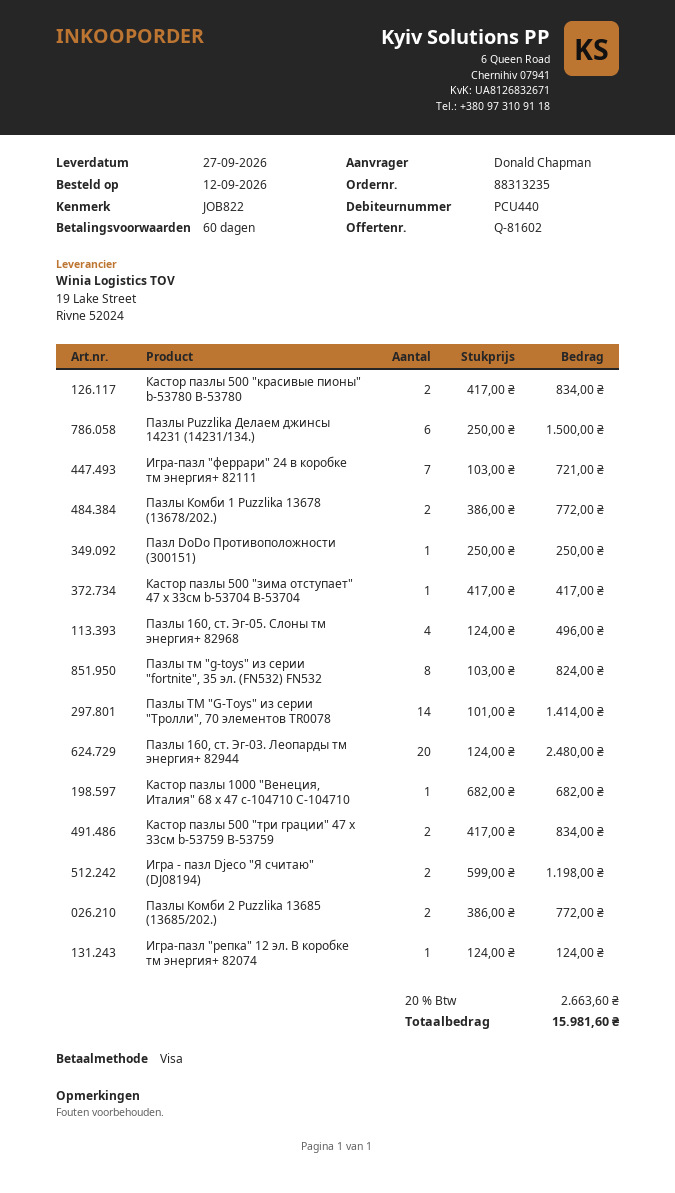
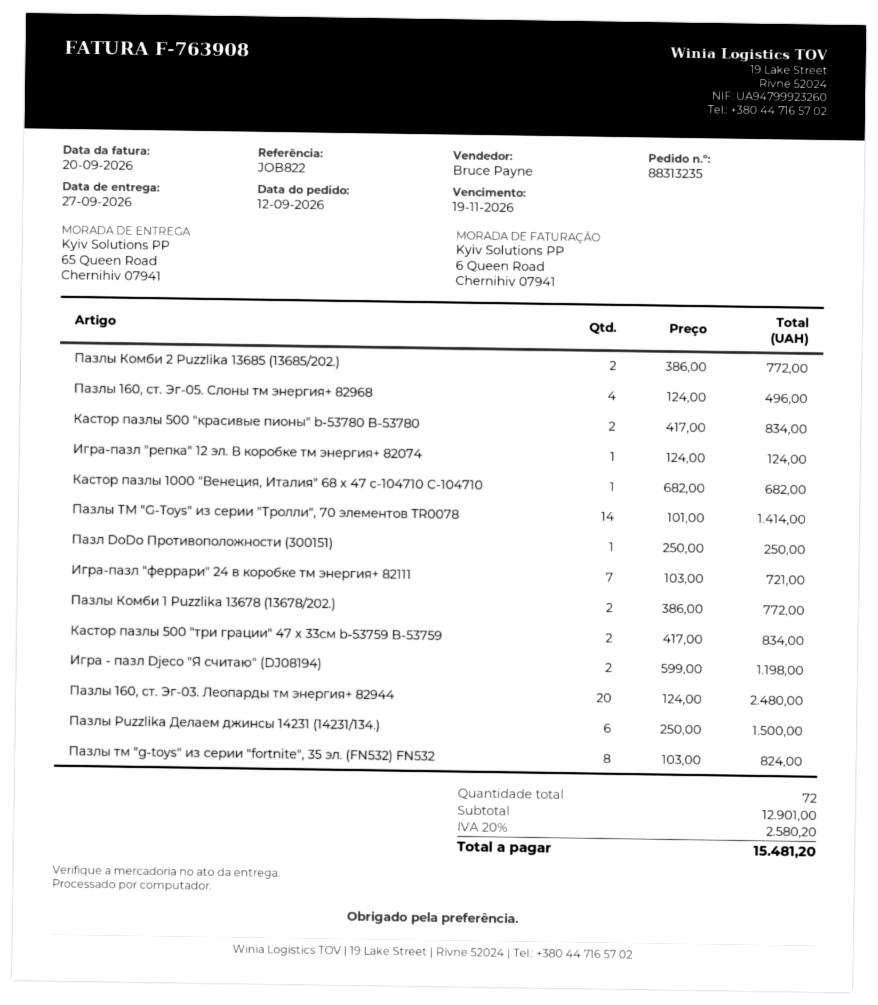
Кастор пазлы 500 "зима отступает" 47 x 33см b-53704 B-53704: 1 x 417.00 = 417.00 -> none
tax: 20% = 2663.60 -> 20% = 2580.20
total: 15981.60 -> 15481.20

